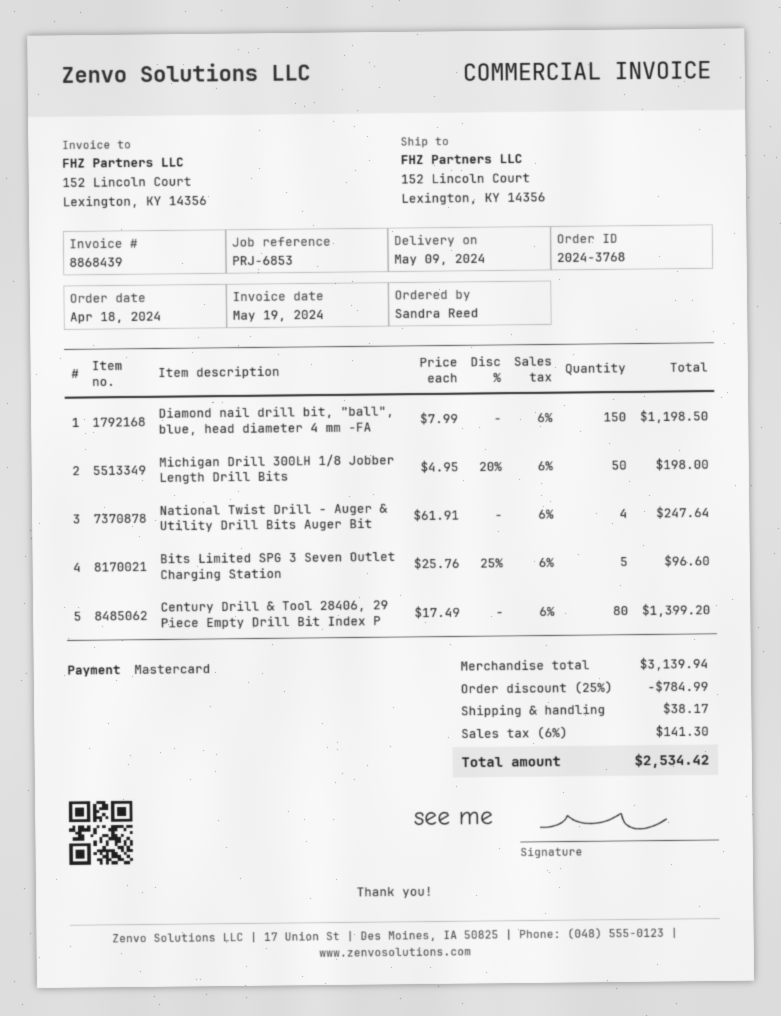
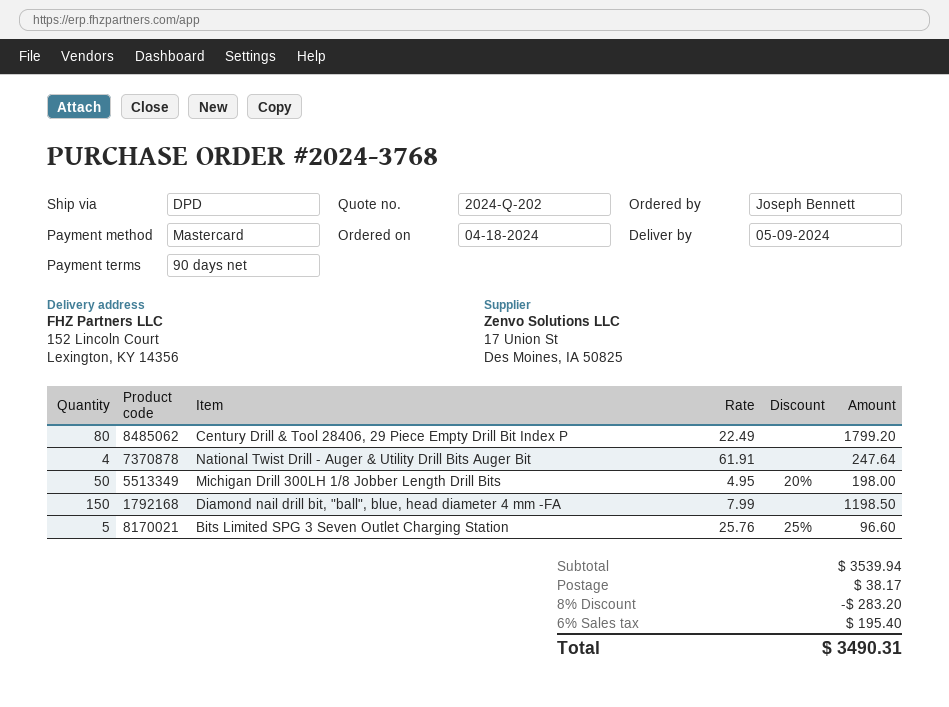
ordered by: Sandra Reed -> Joseph Bennett
Century Drill & Tool 28406, 29 Piece Empty Drill Bit Index P: 80 x 17.49 = 1399.20 -> 80 x 22.49 = 1799.20
subtotal: 3139.94 -> 3539.94
discount: 25% = 784.99 -> 8% = 283.20
tax: 6% = 141.30 -> 6% = 195.40
total: 2534.42 -> 3490.31

